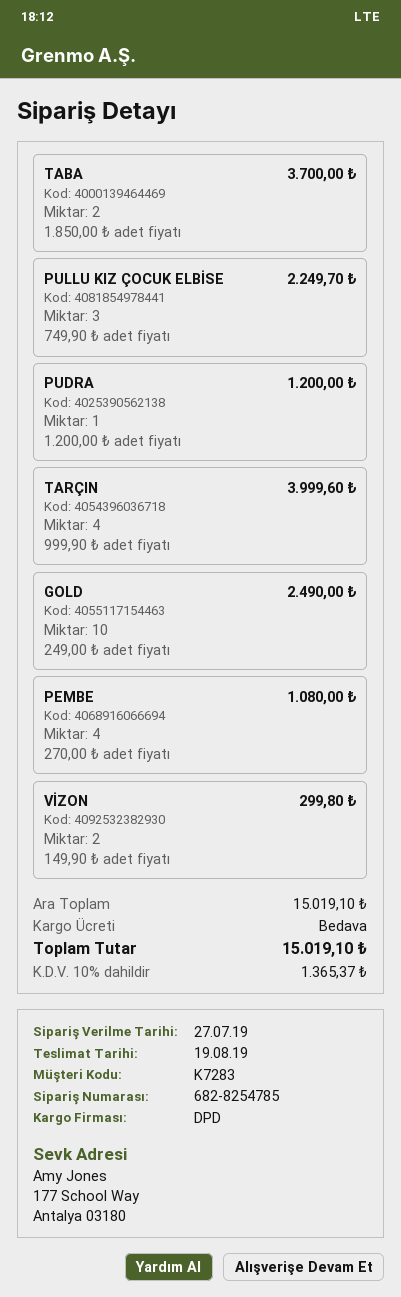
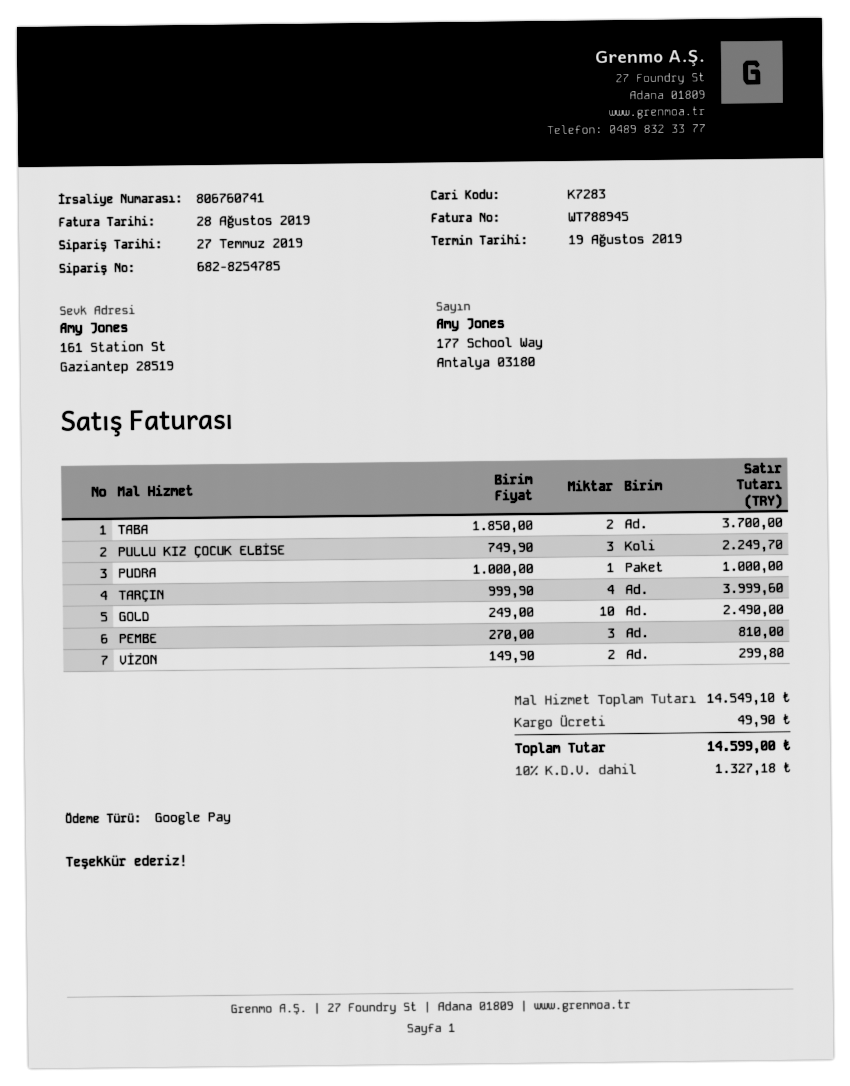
ship to: 177 School Way, Antalya 03180 -> 161 Station St, Gaziantep 28519
PUDRA: 1 x 1200.00 = 1200.00 -> 1 x 1000.00 = 1000.00
PEMBE: 4 x 270.00 = 1080.00 -> 3 x 270.00 = 810.00
subtotal: 15019.10 -> 14549.10
shipping: 0.00 -> 49.90
tax: 10% = 1365.37 -> 10% = 1327.18
total: 15019.10 -> 14599.00

